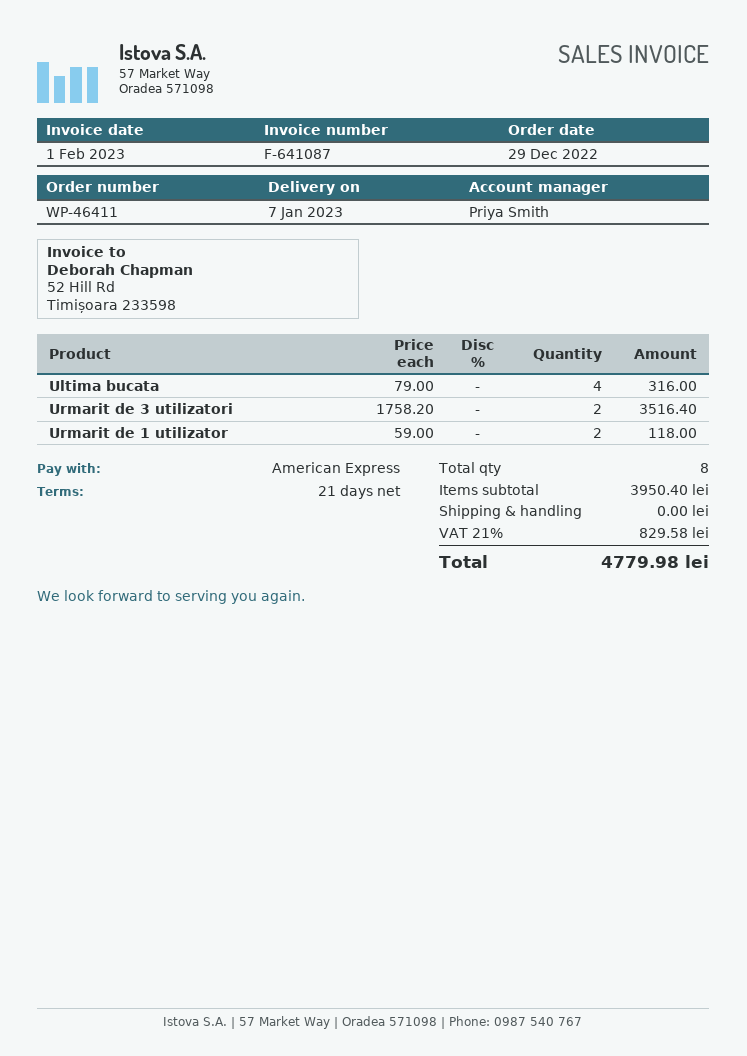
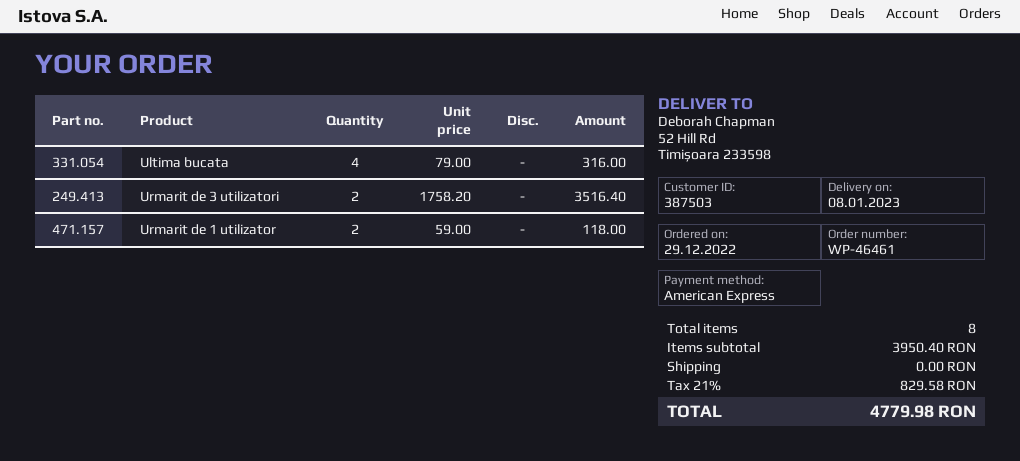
order number: WP-46411 -> WP-46461
delivery date: 2023-01-07 -> 2023-01-08

